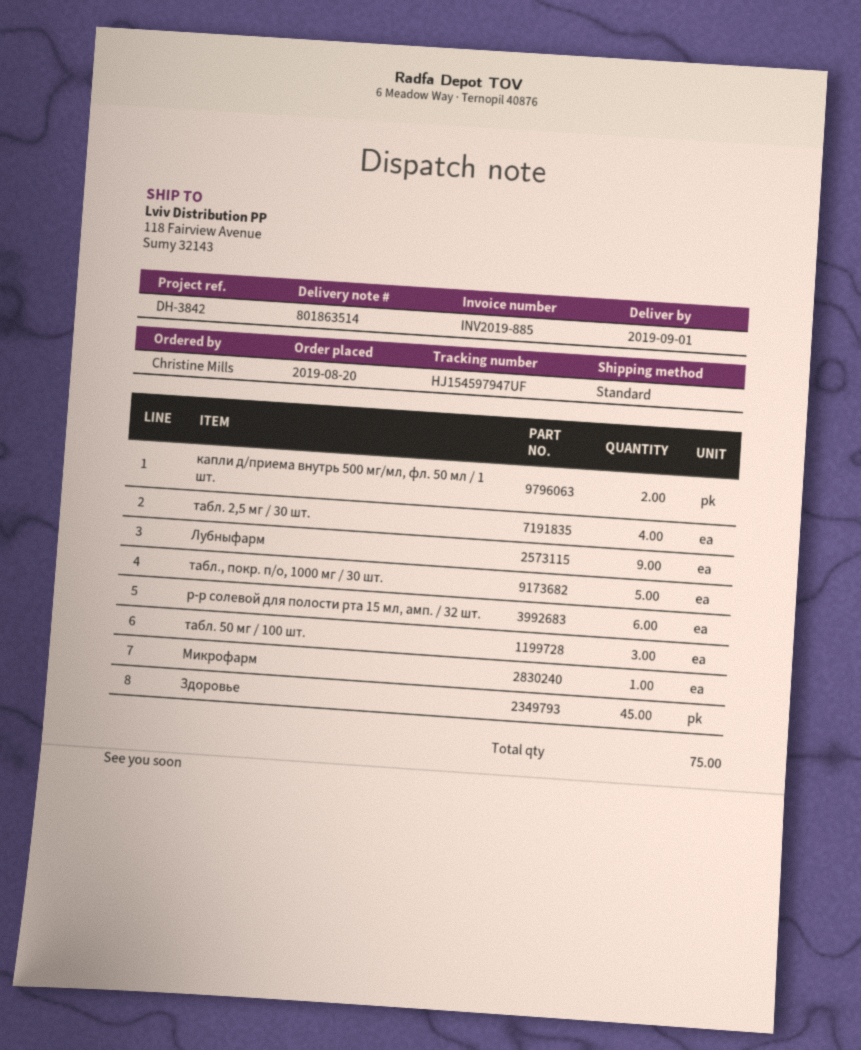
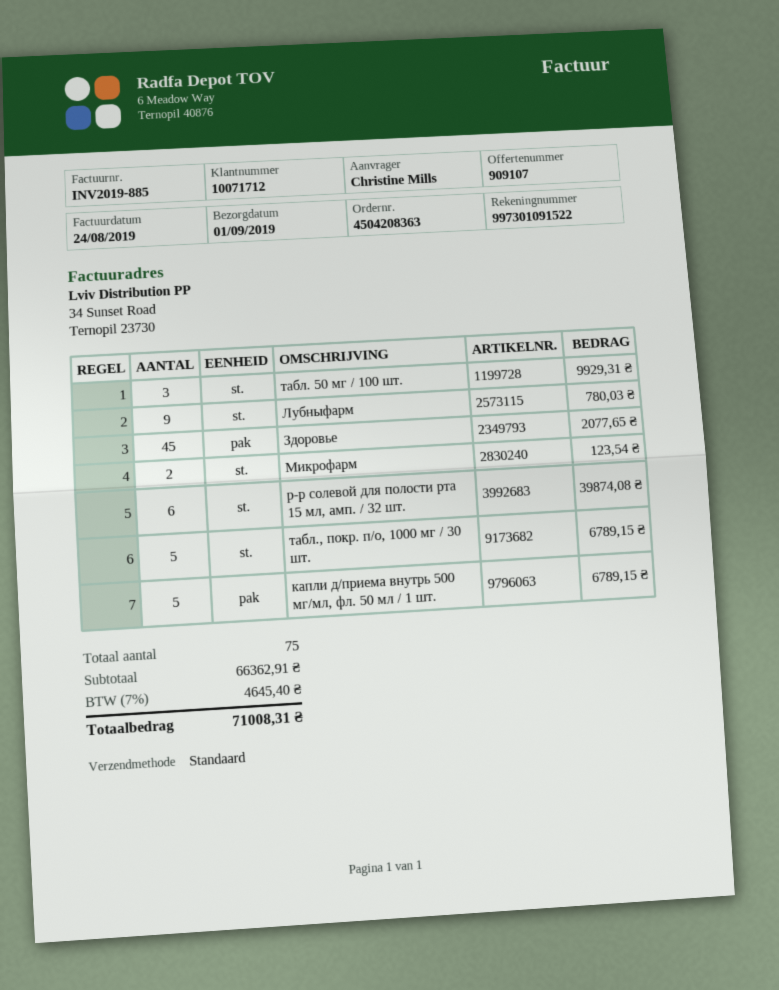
капли д/приема внутрь 500 мг/мл, фл. 50 мл / 1 шт.: 2 -> 5
табл. 2,5 мг / 30 шт.: 4 -> none
Микрофарм: 1 -> 2

